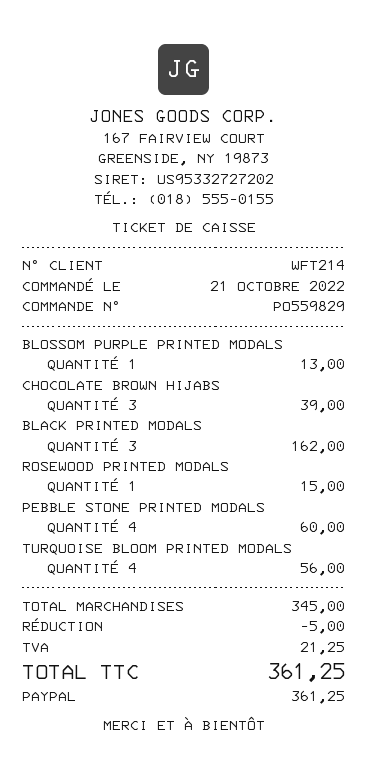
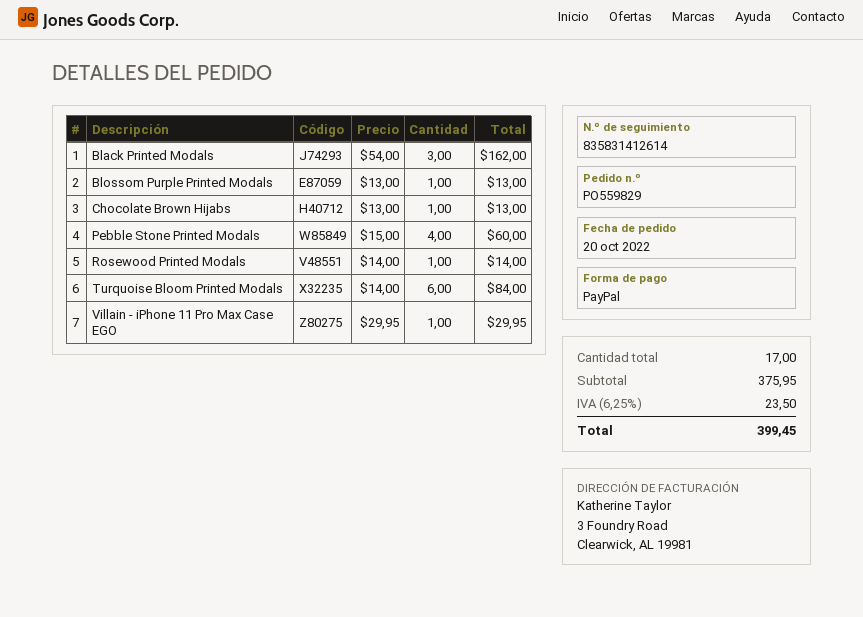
order date: 2022-10-21 -> 2022-10-20
CHOCOLATE BROWN HIJABS: 3 for 39.00 -> 1 for 13.00
ROSEWOOD PRINTED MODALS: 1 for 15.00 -> 1 for 14.00
TURQUOISE BLOOM PRINTED MODALS: 4 for 56.00 -> 6 for 84.00
Villain - iPhone 11 Pro Max Case EGO: none -> 1 for 29.95
subtotal: 345.00 -> 375.95
discount: 5.00 -> none
tax: 21.25 -> 23.50
total: 361.25 -> 399.45

